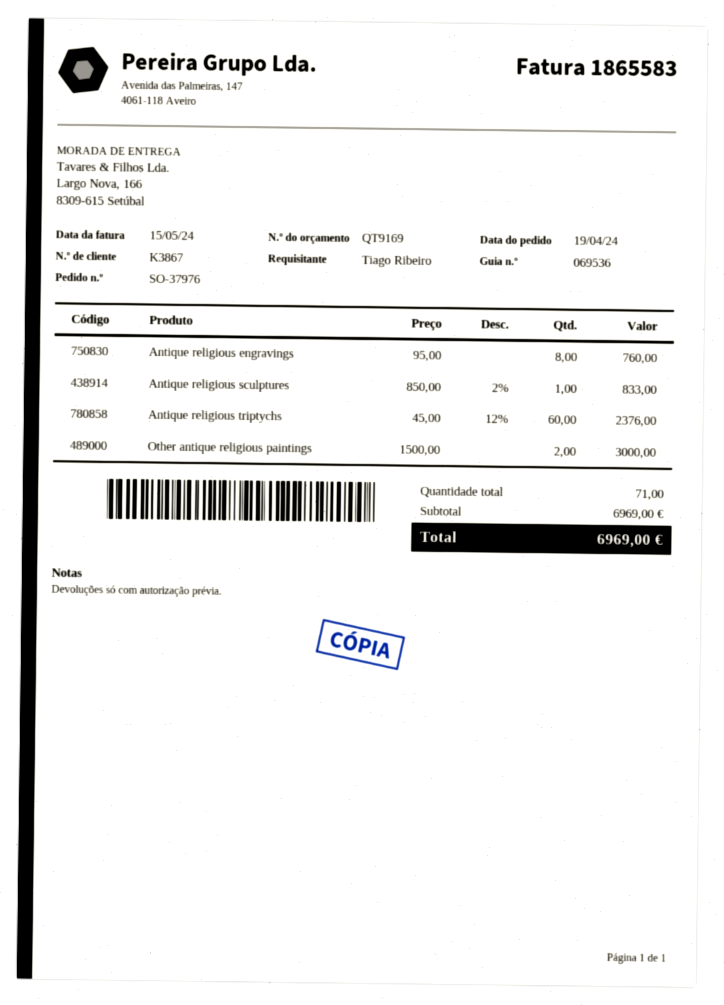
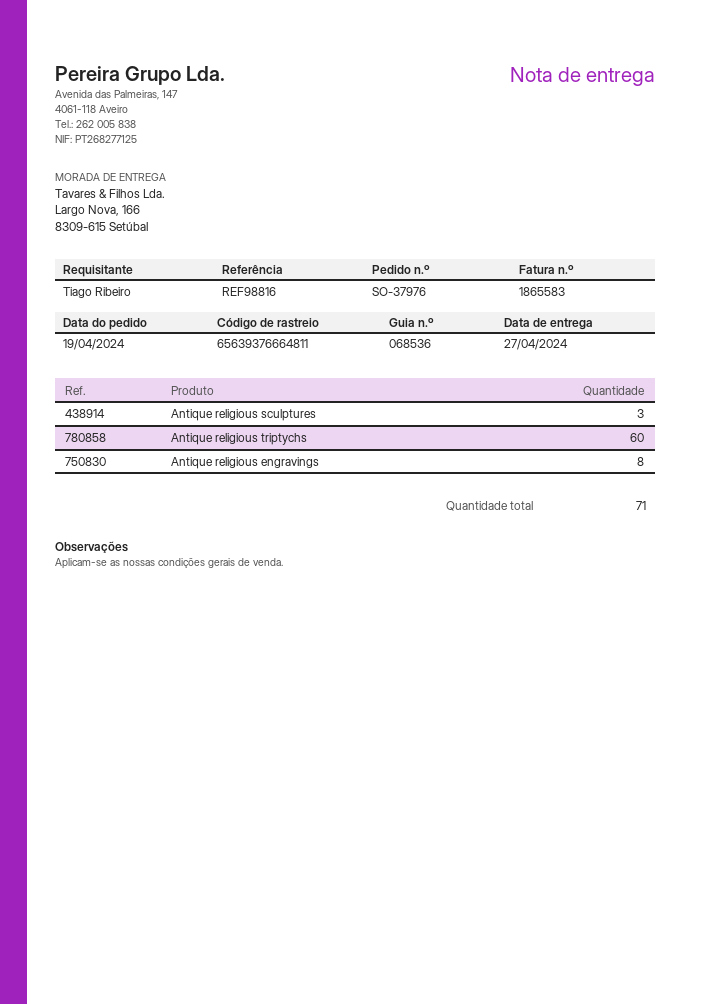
delivery note number: 069536 -> 068536
Antique religious sculptures: 1 -> 3
Other antique religious paintings: 2 -> none

